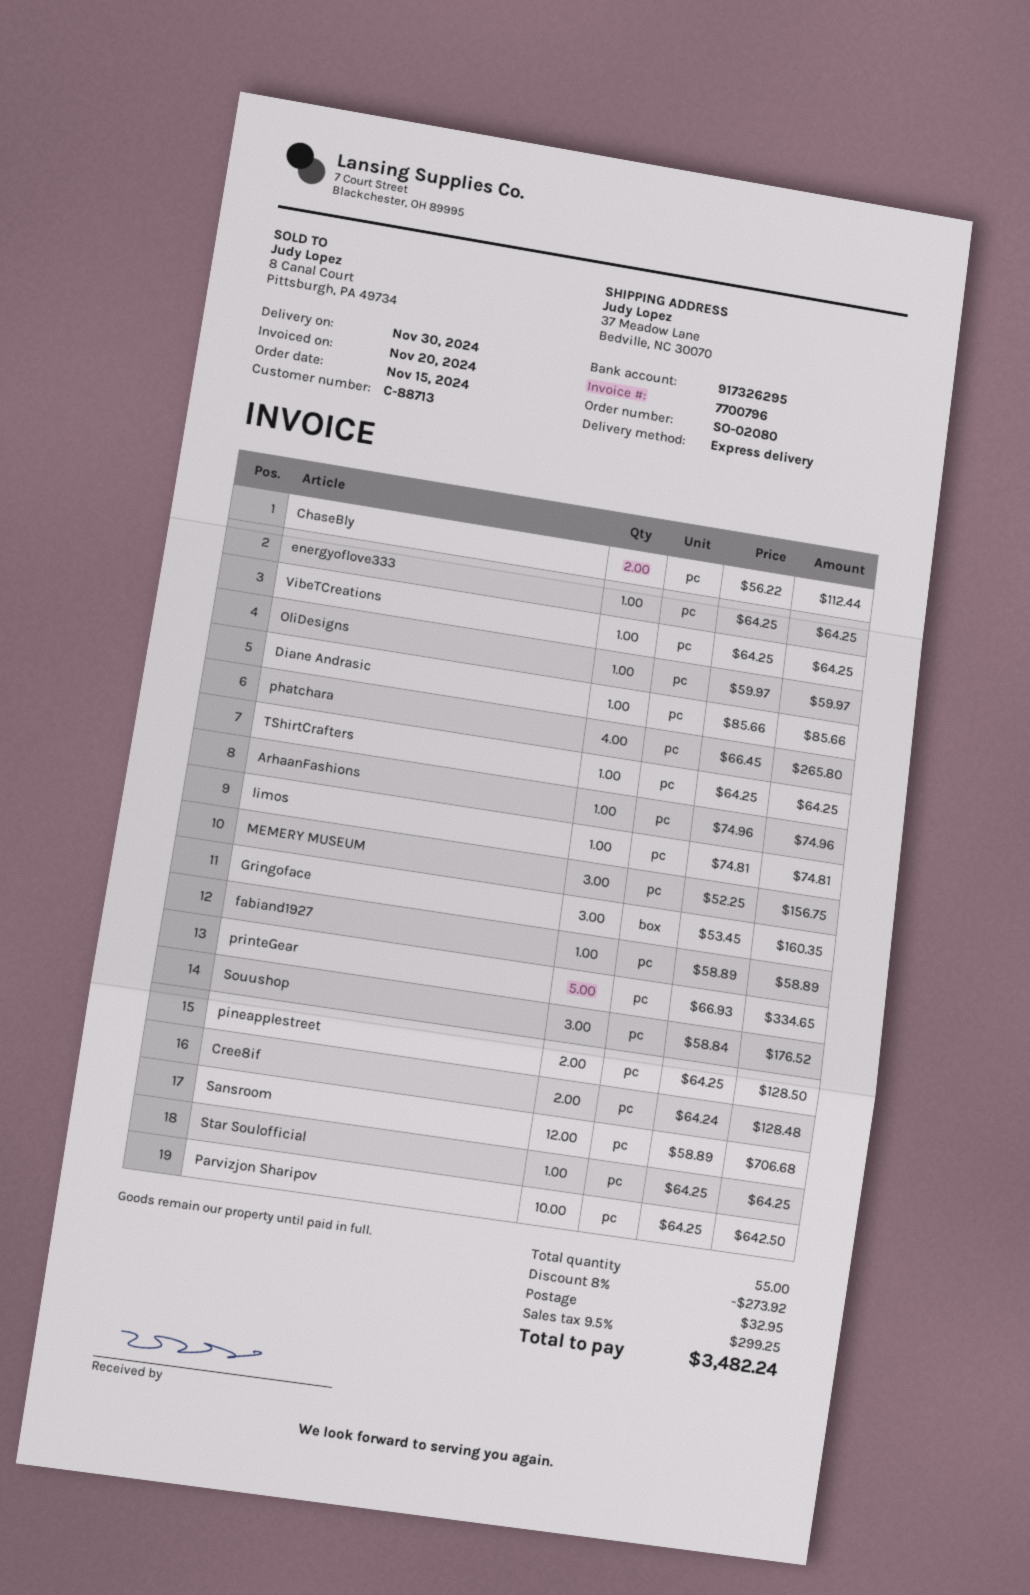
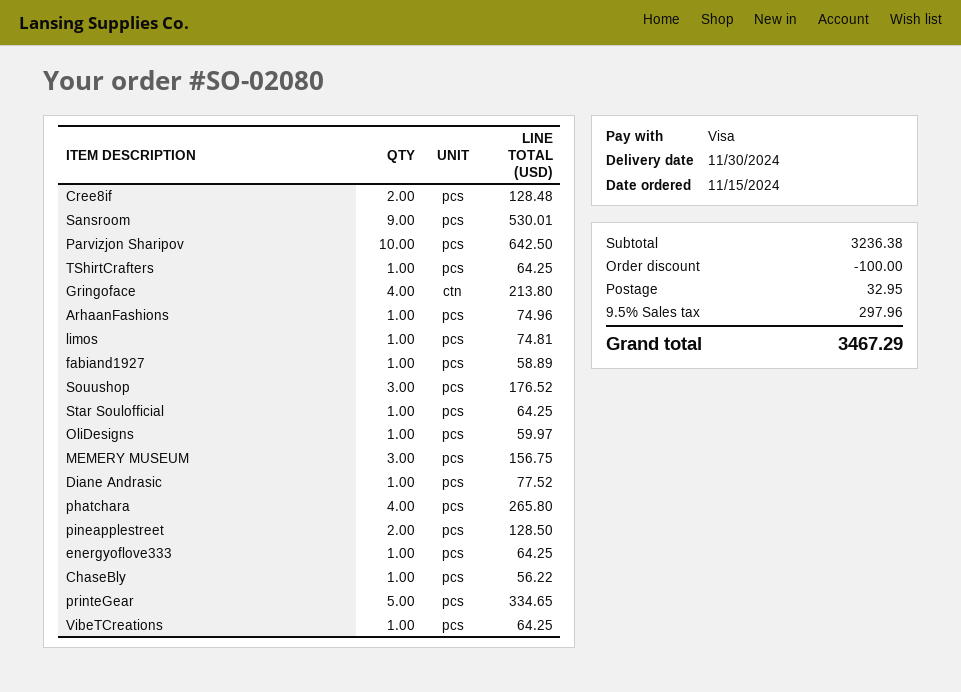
ChaseBly: 2 for 112.44 -> 1 for 56.22
Diane Andrasic: 1 for 85.66 -> 1 for 77.52
Gringoface: 3 for 160.35 -> 4 for 213.80
Sansroom: 12 for 706.68 -> 9 for 530.01
discount: 273.92 -> 100.00
tax: 9.5% = 299.25 -> 9.5% = 297.96
total: 3482.24 -> 3467.29

